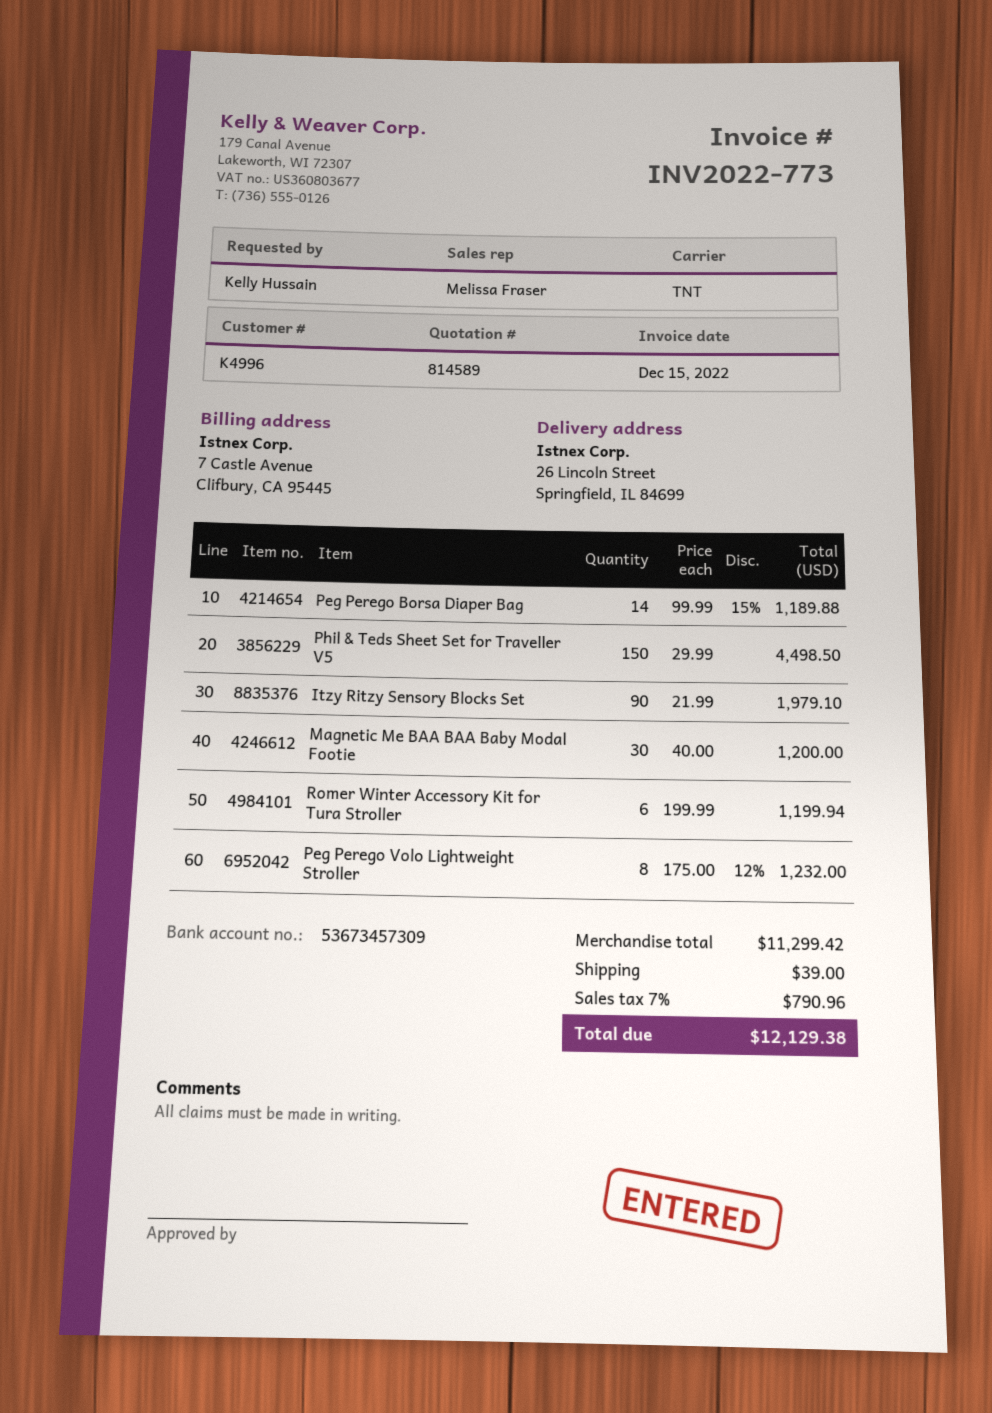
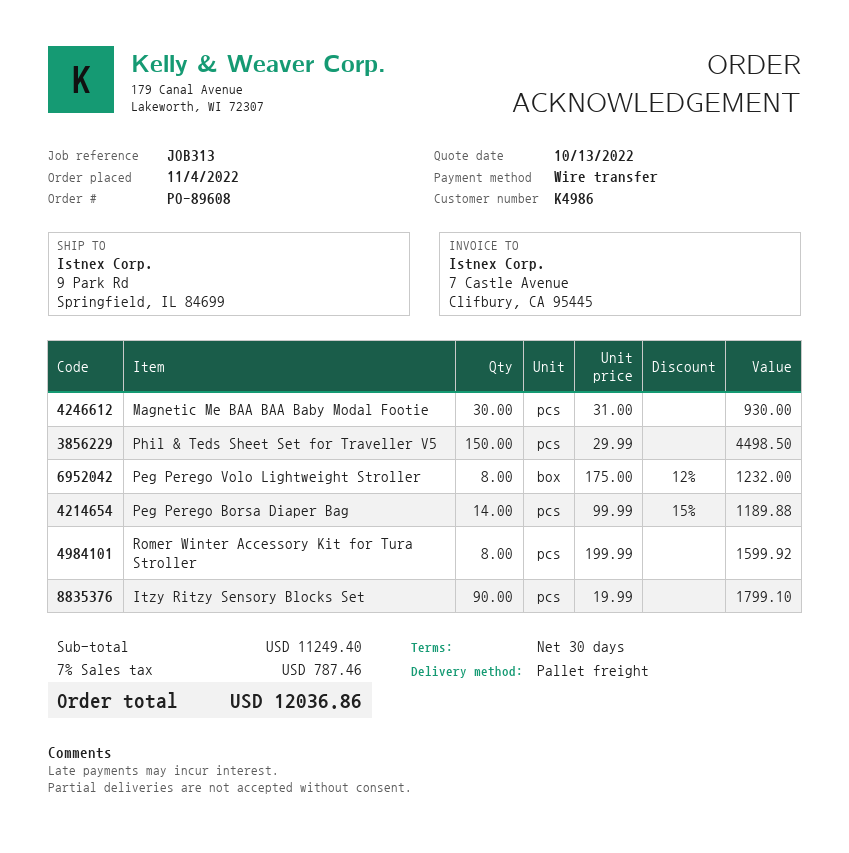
customer number: K4996 -> K4986
shipping method: TNT -> pallet freight
ship to: 26 Lincoln Street, Springfield, IL 84699 -> 9 Park Rd, Springfield, IL 84699
Itzy Ritzy Sensory Blocks Set: 90 x 21.99 = 1979.10 -> 90 x 19.99 = 1799.10
Magnetic Me BAA BAA Baby Modal Footie: 30 x 40.00 = 1200.00 -> 30 x 31.00 = 930.00
Romer Winter Accessory Kit for Tura Stroller: 6 x 199.99 = 1199.94 -> 8 x 199.99 = 1599.92
subtotal: 11299.42 -> 11249.40
shipping: 39.00 -> none
tax: 7% = 790.96 -> 7% = 787.46
total: 12129.38 -> 12036.86

